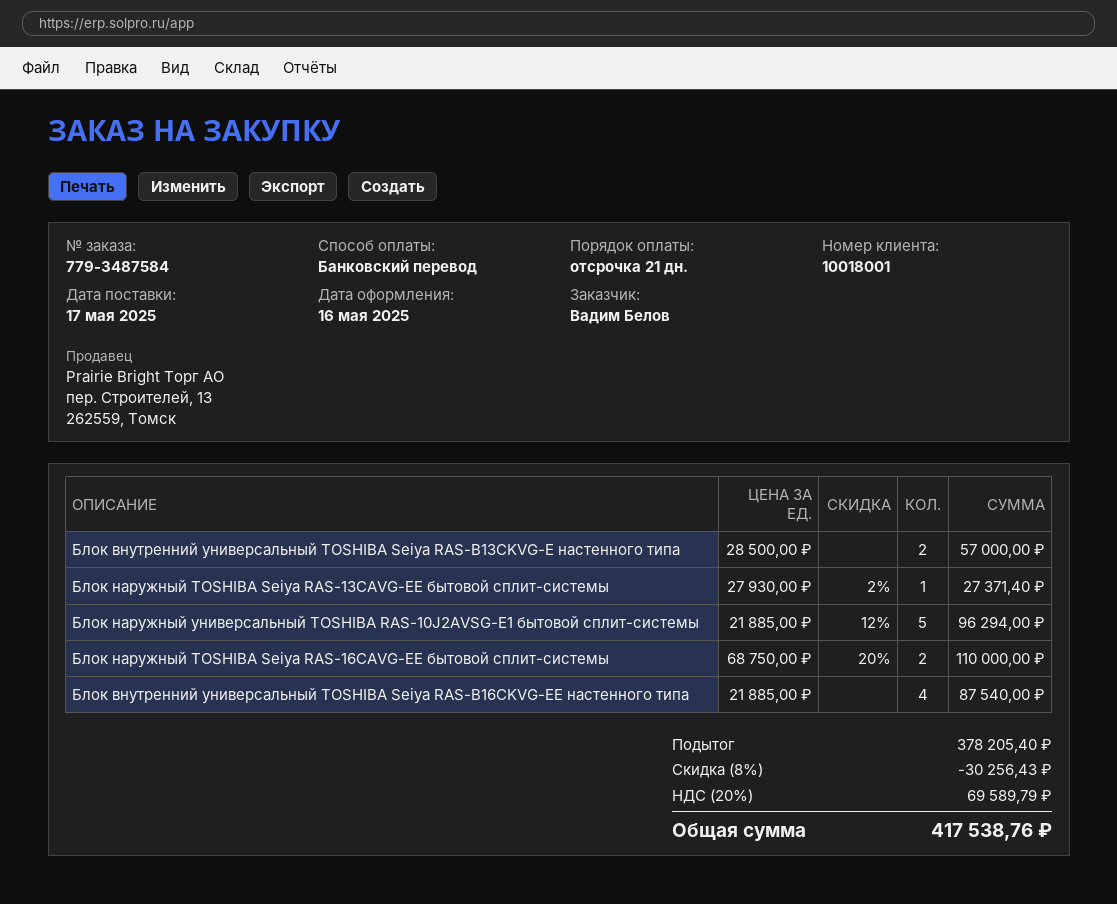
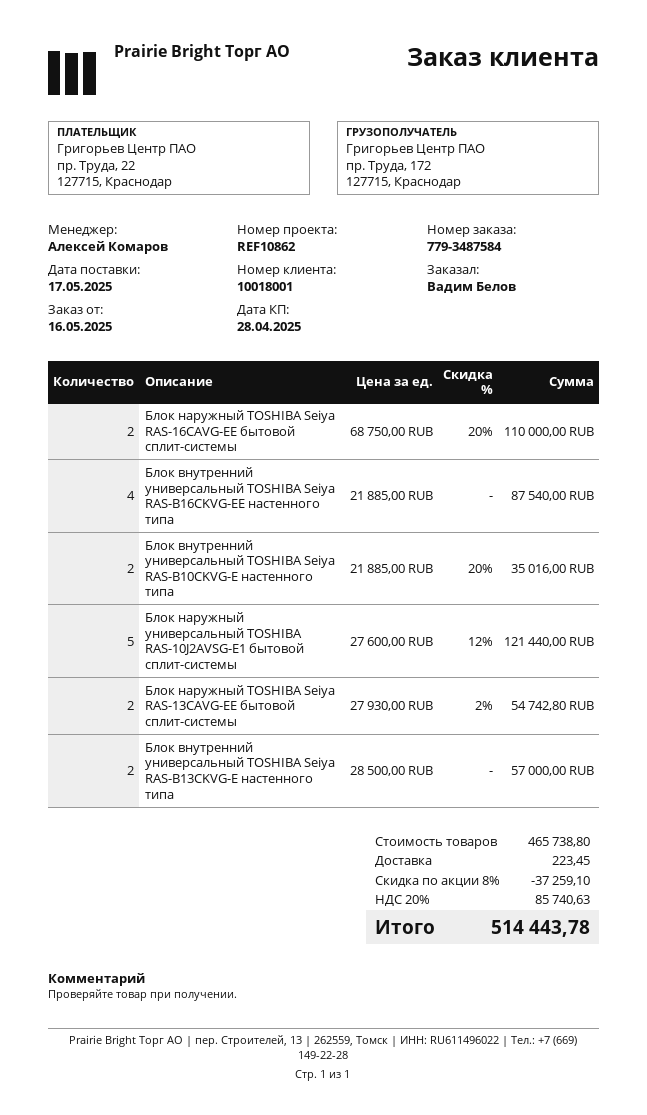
Блок наружный TOSHIBA Seiya RAS-13CAVG-EE бытовой сплит-системы: 1 x 27930.00 - 2% = 27371.40 -> 2 x 27930.00 - 2% = 54742.80
Блок наружный универсальный TOSHIBA RAS-10J2AVSG-E1 бытовой сплит-системы: 5 x 21885.00 - 12% = 96294.00 -> 5 x 27600.00 - 12% = 121440.00
Блок внутренний универсальный TOSHIBA Seiya RAS-B10CKVG-E настенного типа: none -> 2 x 21885.00 - 20% = 35016.00
subtotal: 378205.40 -> 465738.80
discount: 8% = 30256.43 -> 8% = 37259.10
shipping: none -> 223.45
tax: 20% = 69589.79 -> 20% = 85740.63
total: 417538.76 -> 514443.78

